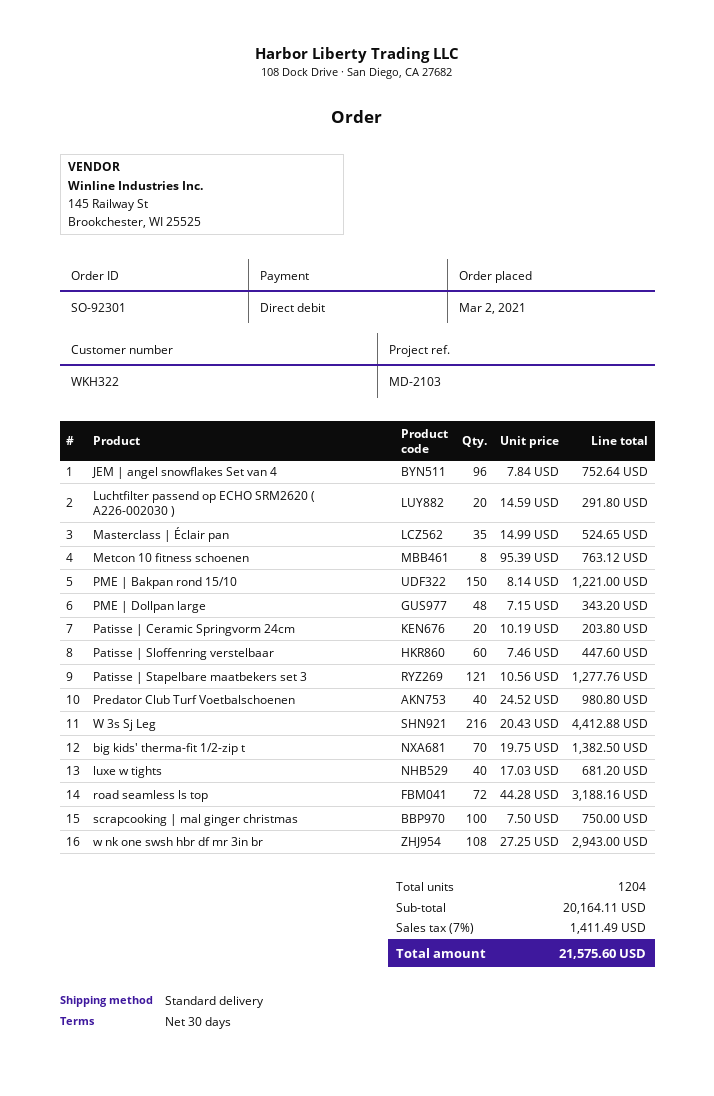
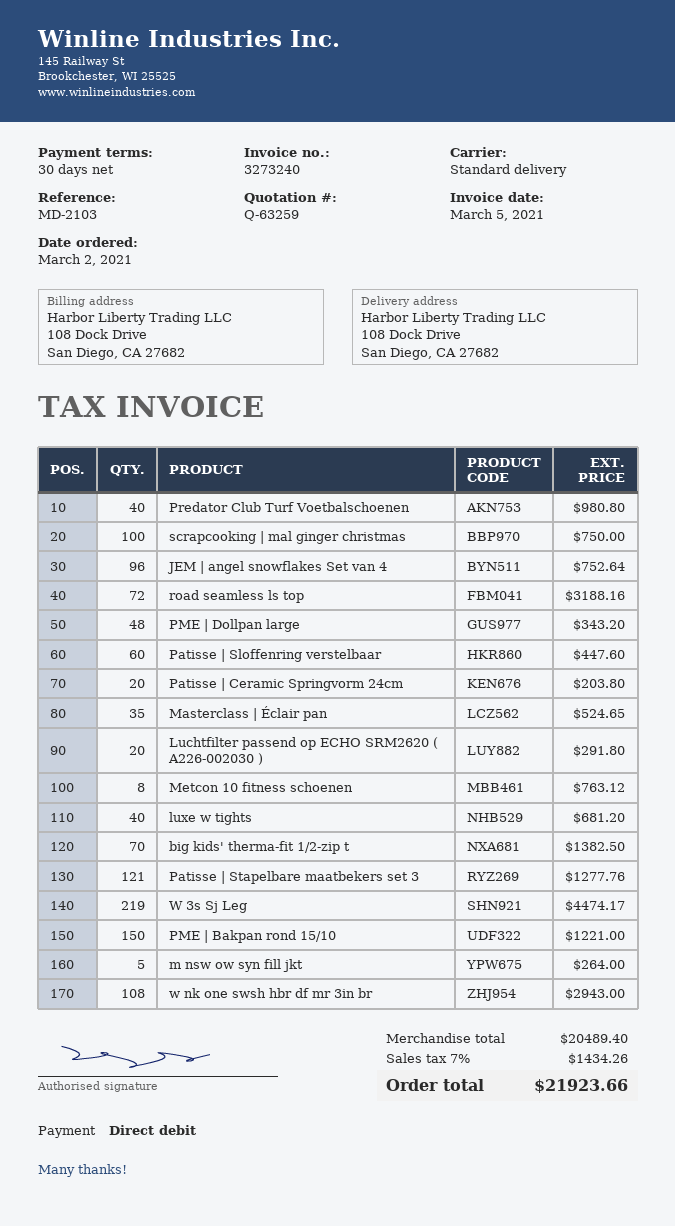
W 3s Sj Leg: 216 for 4412.88 -> 219 for 4474.17
m nsw ow syn fill jkt: none -> 5 for 264.00
subtotal: 20164.11 -> 20489.40
tax: 7% = 1411.49 -> 7% = 1434.26
total: 21575.60 -> 21923.66

